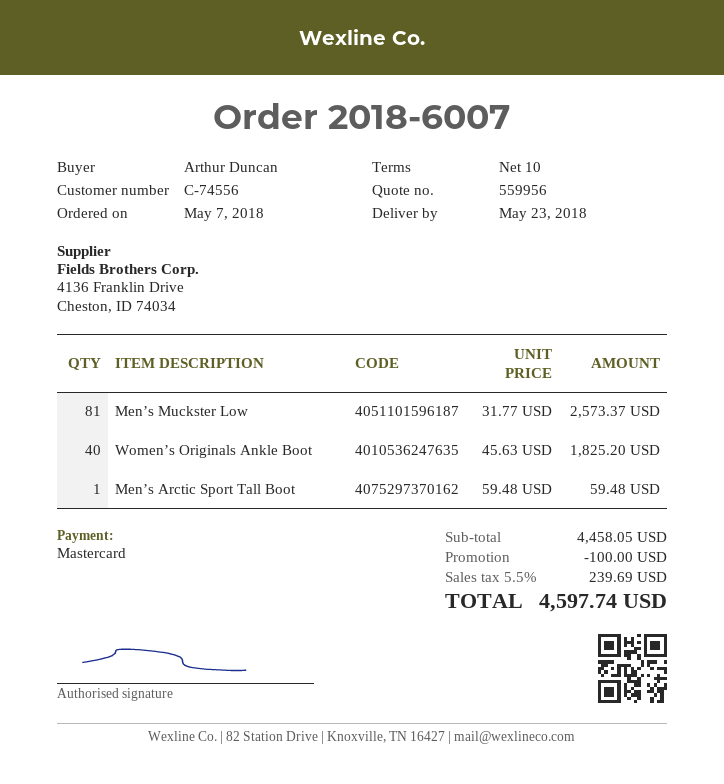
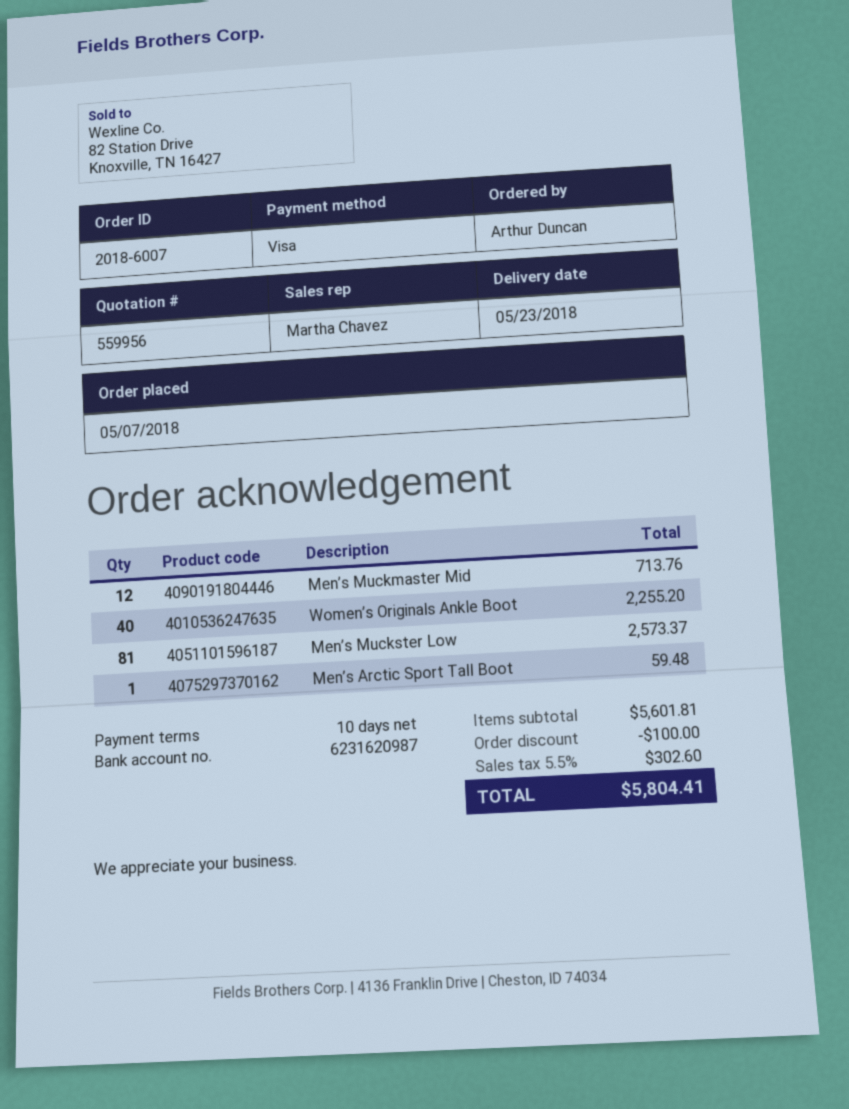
payment method: Mastercard -> Visa
Women’s Originals Ankle Boot: 40 for 1825.20 -> 40 for 2255.20
Men’s Muckmaster Mid: none -> 12 for 713.76
subtotal: 4458.05 -> 5601.81
tax: 5.5% = 239.69 -> 5.5% = 302.60
total: 4597.74 -> 5804.41

